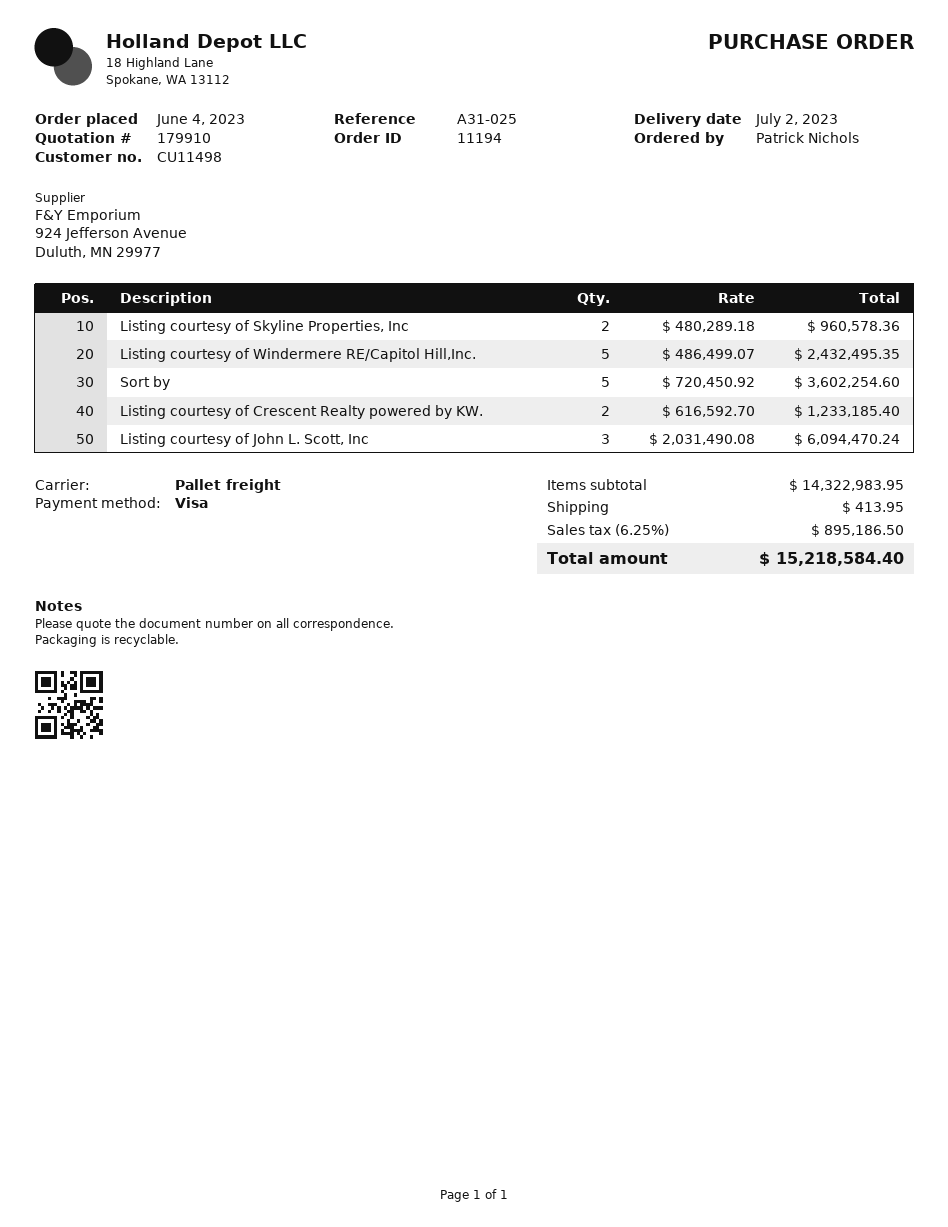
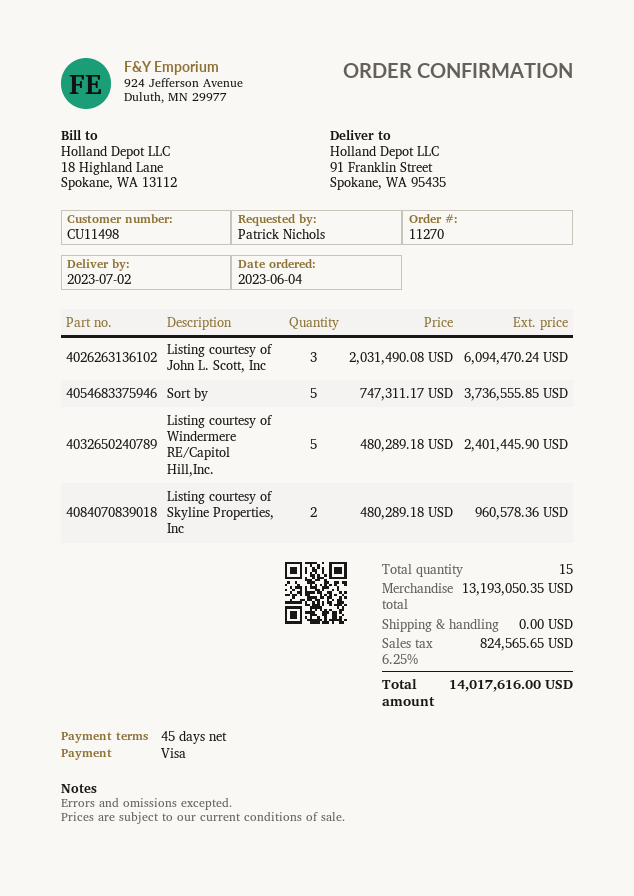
order number: 11194 -> 11270
Listing courtesy of Windermere RE/Capitol Hill,Inc.: 5 x 486499.07 = 2432495.35 -> 5 x 480289.18 = 2401445.90
Sort by: 5 x 720450.92 = 3602254.60 -> 5 x 747311.17 = 3736555.85
Listing courtesy of Crescent Realty powered by KW.: 2 x 616592.70 = 1233185.40 -> none
subtotal: 14322983.95 -> 13193050.35
shipping: 413.95 -> 0.00
tax: 6.25% = 895186.50 -> 6.25% = 824565.65
total: 15218584.40 -> 14017616.00

